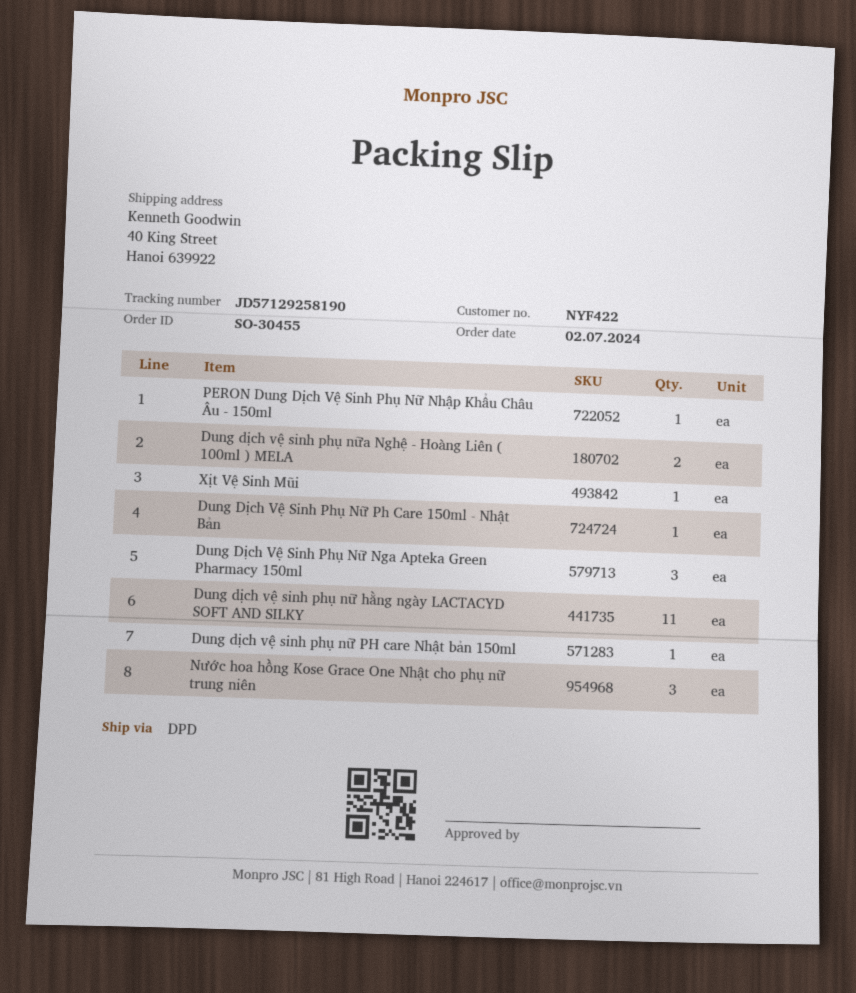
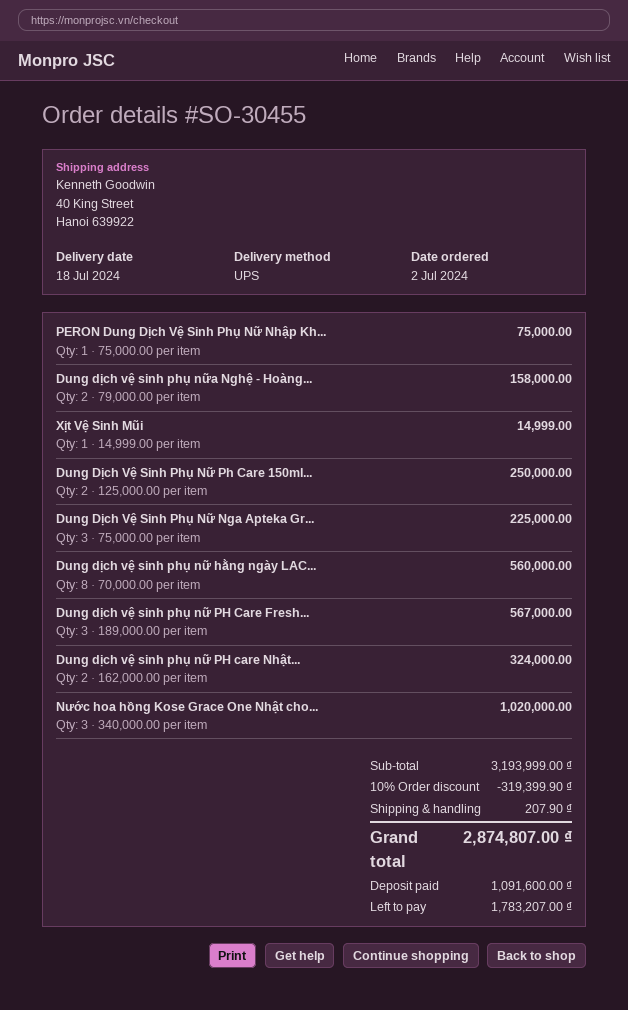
shipping method: DPD -> UPS
Dung Dịch Vệ Sinh Phụ Nữ Ph Care 150ml - Nhật Bản: 1 -> 2
Dung dịch vệ sinh phụ nữ hằng ngày LACTACYD SOFT AND SILKY: 11 -> 8
Dung dịch vệ sinh phụ nữ PH care Nhật bản 150ml: 1 -> 2
Dung dịch vệ sinh phụ nữ PH Care Fresh...: none -> 3

